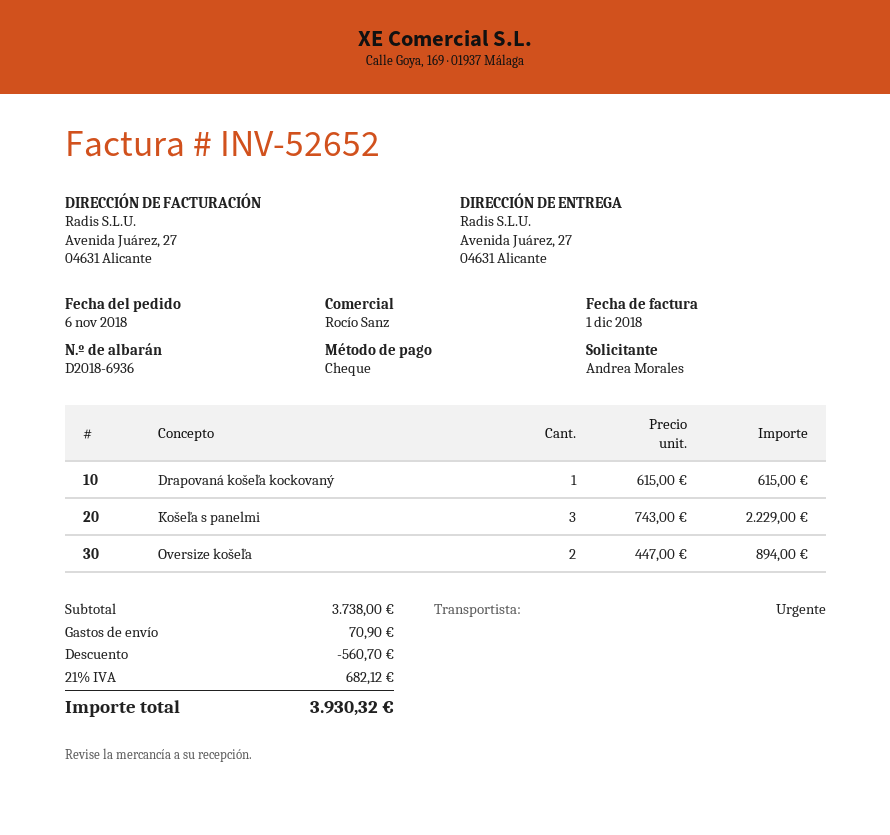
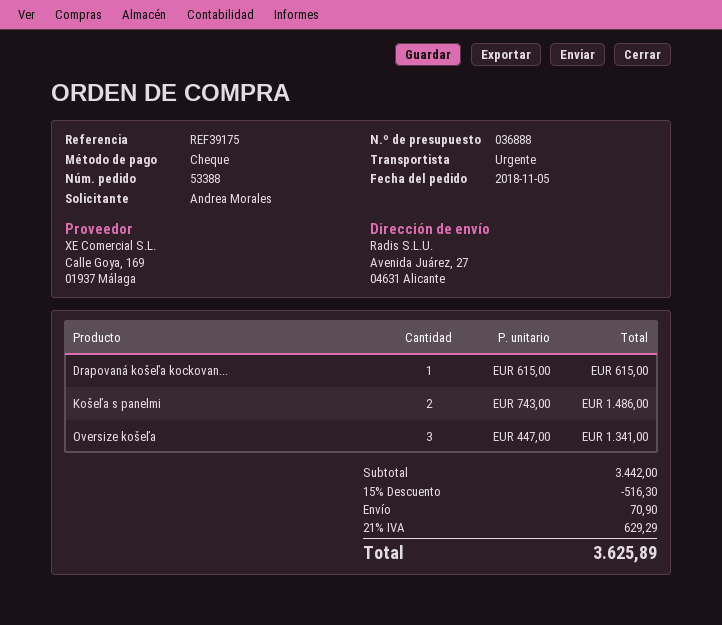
order date: 2018-11-06 -> 2018-11-05
Košeľa s panelmi: 3 x 743.00 = 2229.00 -> 2 x 743.00 = 1486.00
Oversize košeľa: 2 x 447.00 = 894.00 -> 3 x 447.00 = 1341.00
subtotal: 3738.00 -> 3442.00
discount: 560.70 -> 516.30
tax: 21% = 682.12 -> 21% = 629.29
total: 3930.32 -> 3625.89

